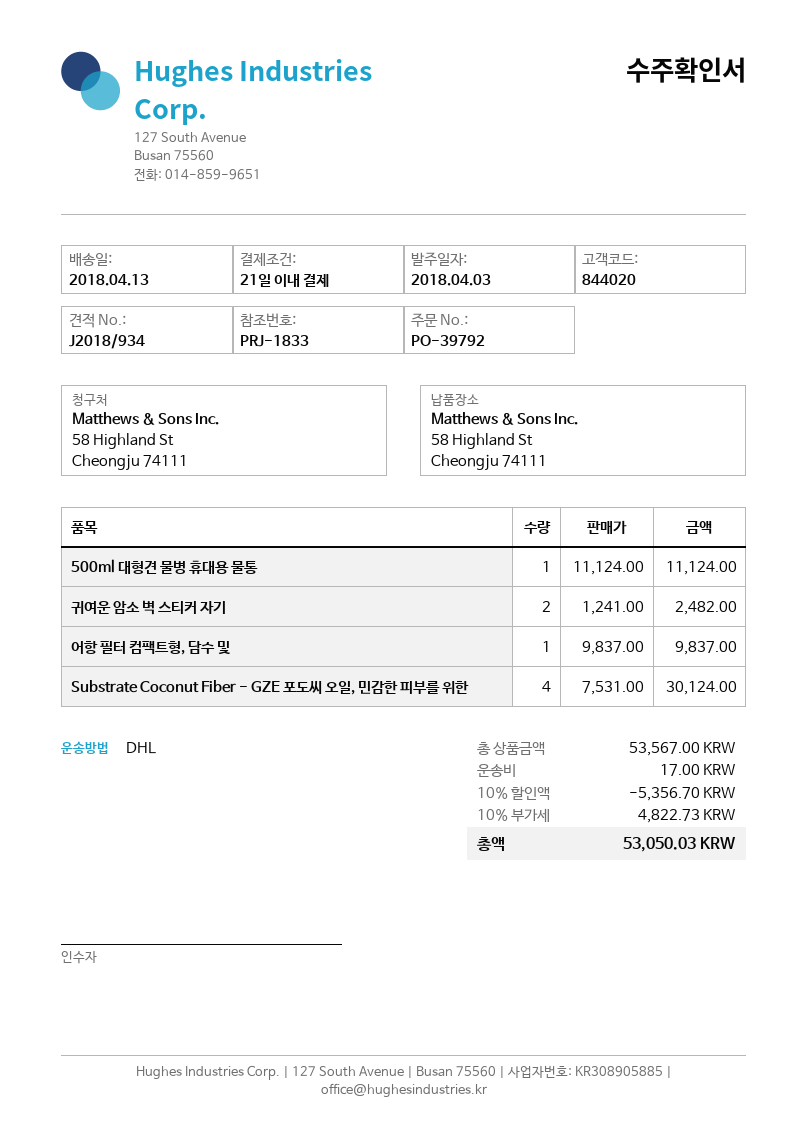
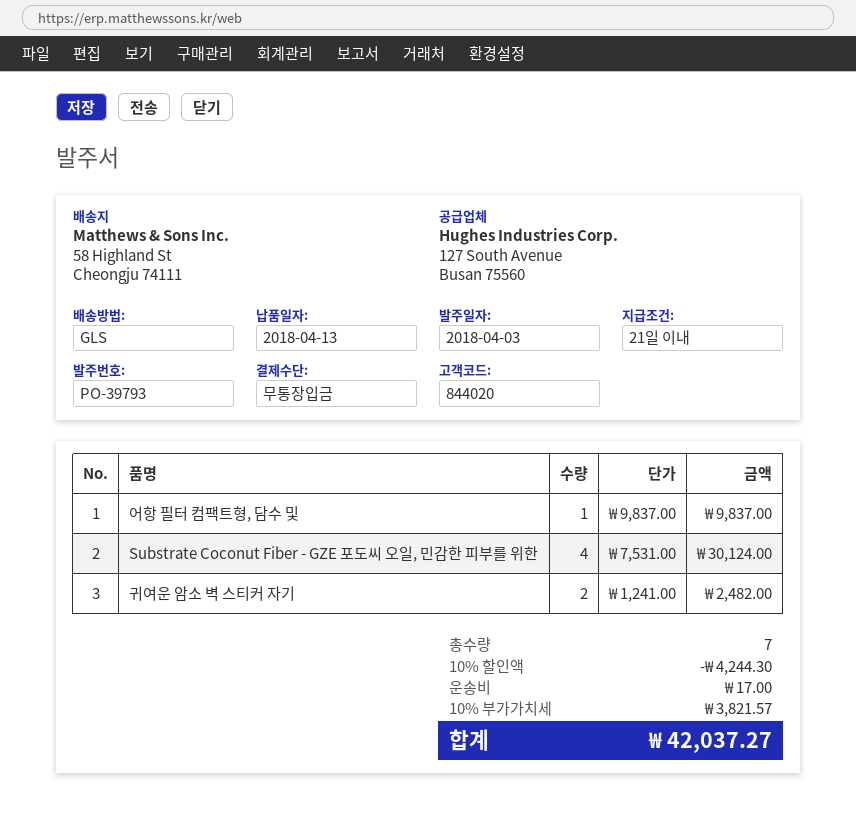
order number: PO-39792 -> PO-39793
shipping method: DHL -> GLS
500ml 대형견 물병 휴대용 물통: 1 x 11124.00 = 11124.00 -> none
discount: 10% = 5356.70 -> 10% = 4244.30
tax: 10% = 4822.73 -> 10% = 3821.57
total: 53050.03 -> 42037.27

